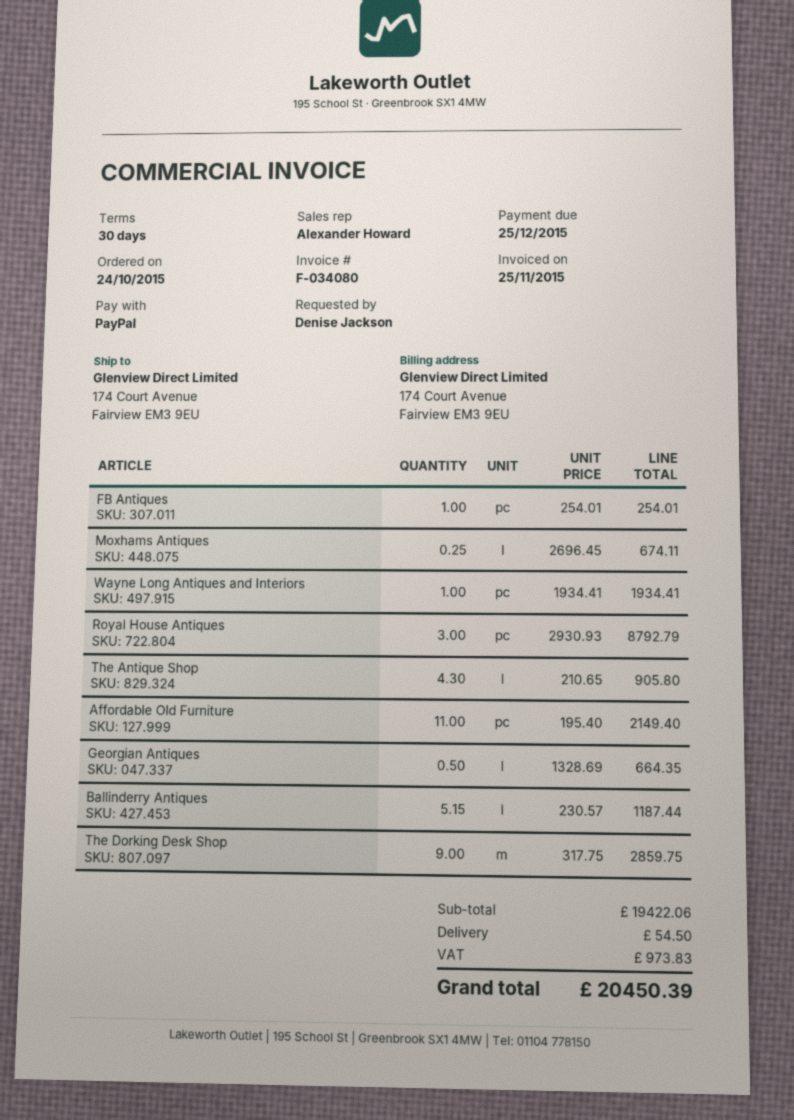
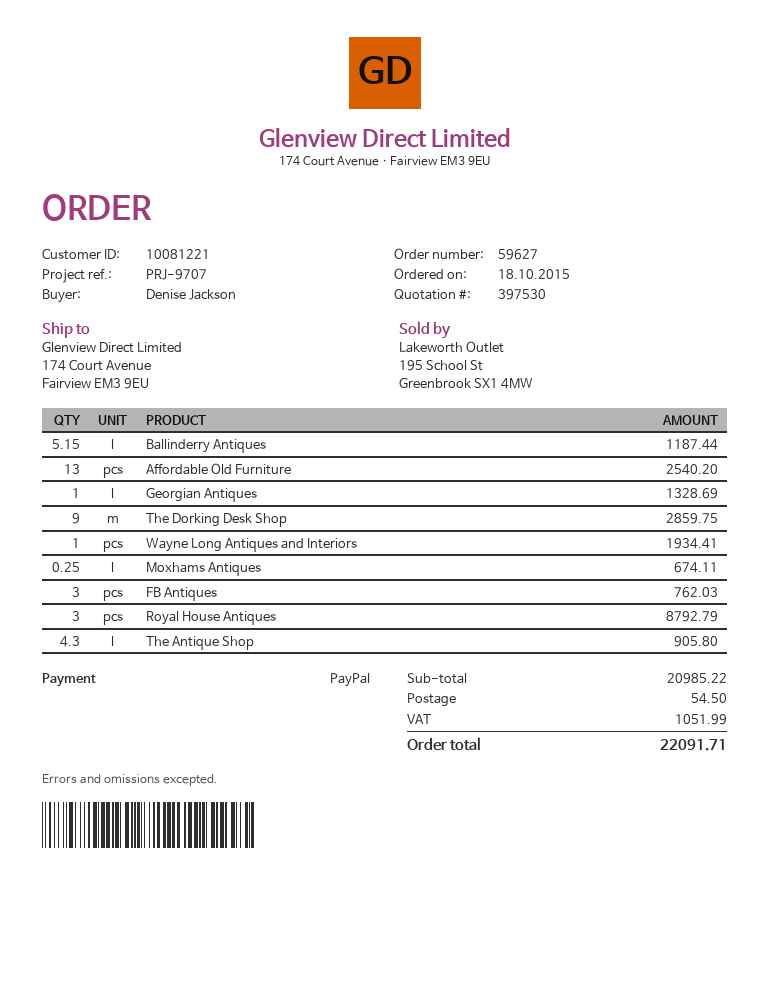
order date: 2015-10-24 -> 2015-10-18
FB Antiques: 1 for 254.01 -> 3 for 762.03
Affordable Old Furniture: 11 for 2149.40 -> 13 for 2540.20
Georgian Antiques: 0.5 for 664.35 -> 1 for 1328.69
subtotal: 19422.06 -> 20985.22
tax: 973.83 -> 1051.99
total: 20450.39 -> 22091.71

